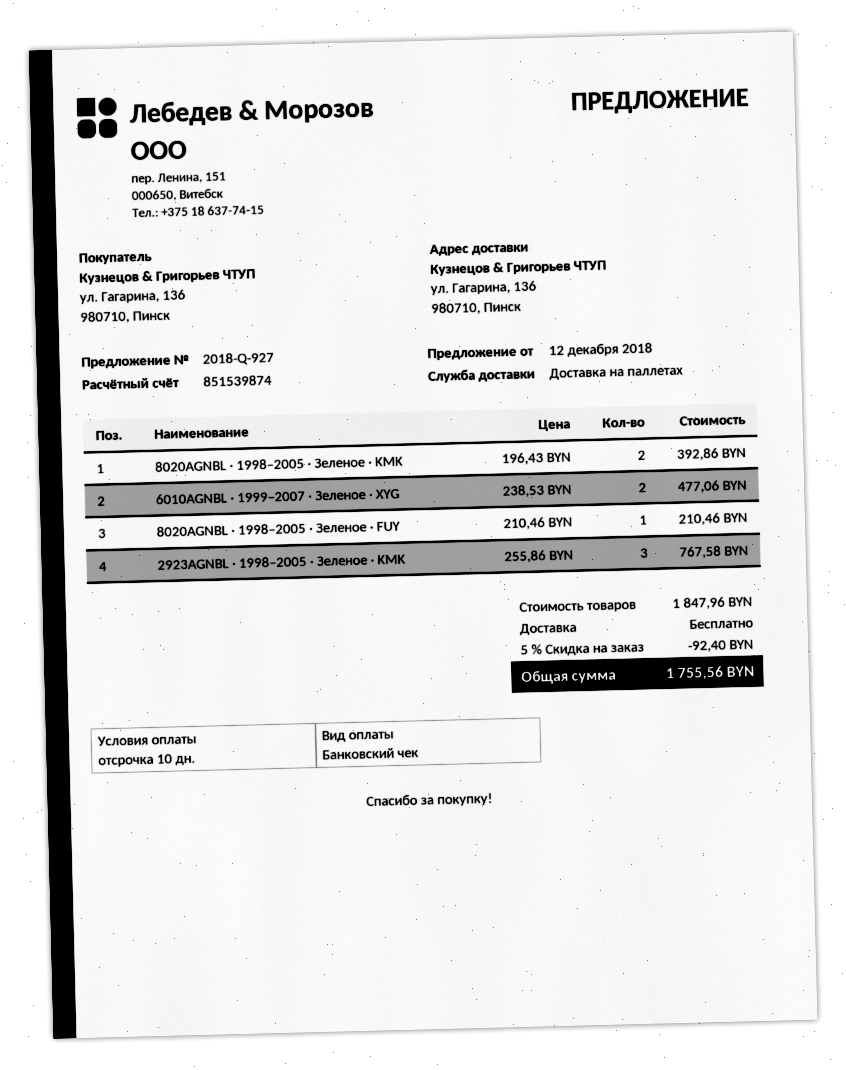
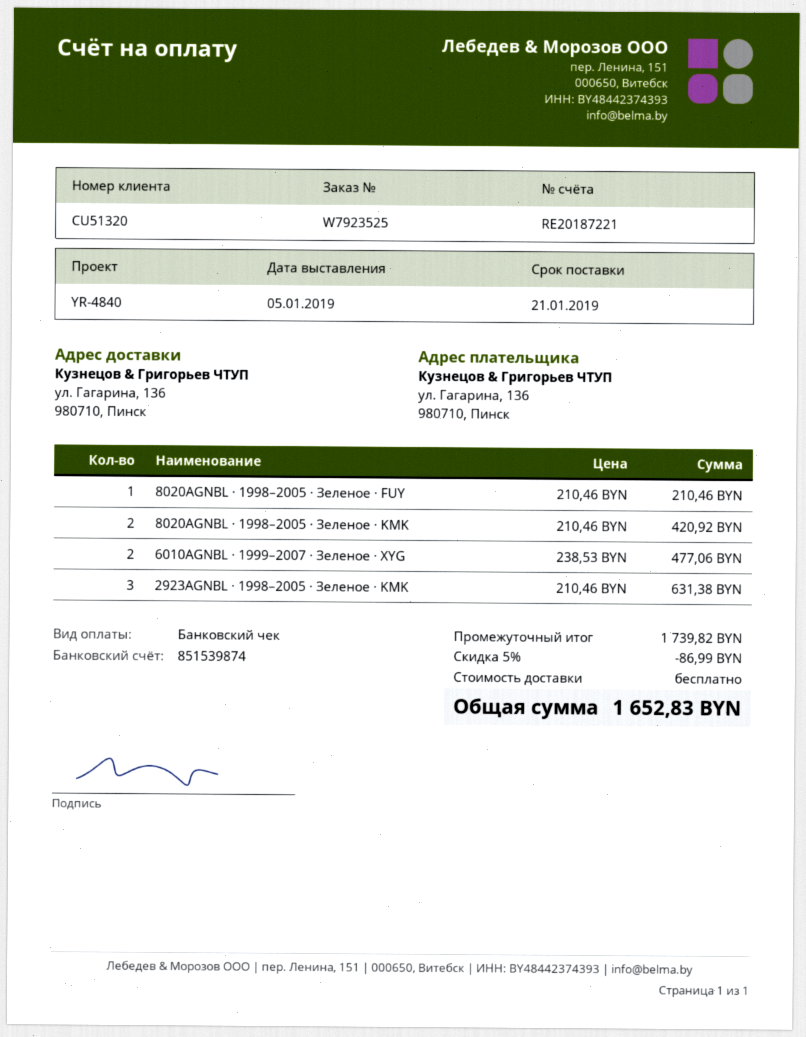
8020AGNBL · 1998–2005 · Зеленое · KMK: 2 x 196.43 = 392.86 -> 2 x 210.46 = 420.92
2923AGNBL · 1998–2005 · Зеленое · KMK: 3 x 255.86 = 767.58 -> 3 x 210.46 = 631.38
subtotal: 1847.96 -> 1739.82
discount: 5% = 92.40 -> 5% = 86.99
total: 1755.56 -> 1652.83

